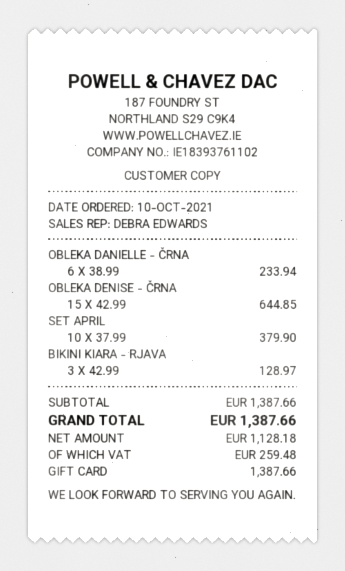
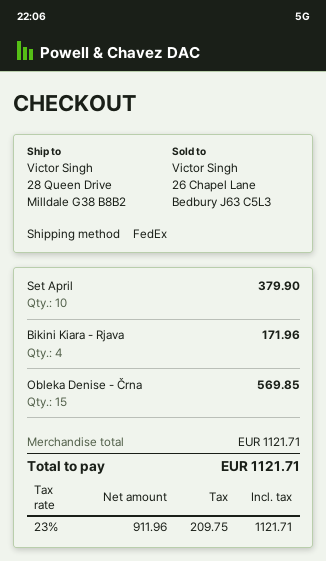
OBLEKA DANIELLE - ČRNA: 6 for 233.94 -> none
OBLEKA DENISE - ČRNA: 15 for 644.85 -> 15 for 569.85
BIKINI KIARA - RJAVA: 3 for 128.97 -> 4 for 171.96
subtotal: 1387.66 -> 1121.71
net: 1128.18 -> 911.96
tax: 259.48 -> 209.75
total: 1387.66 -> 1121.71

